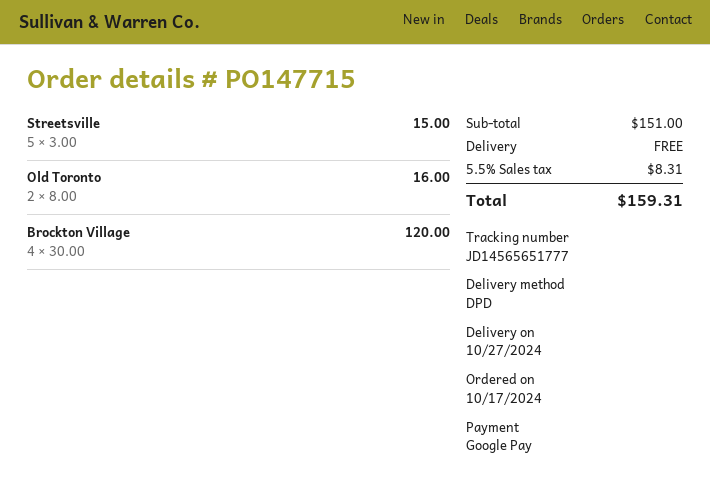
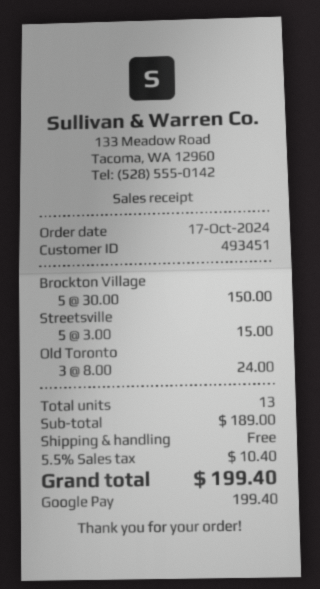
Old Toronto: 2 x 8.00 = 16.00 -> 3 x 8.00 = 24.00
Brockton Village: 4 x 30.00 = 120.00 -> 5 x 30.00 = 150.00
subtotal: 151.00 -> 189.00
tax: 5.5% = 8.31 -> 5.5% = 10.40
total: 159.31 -> 199.40

